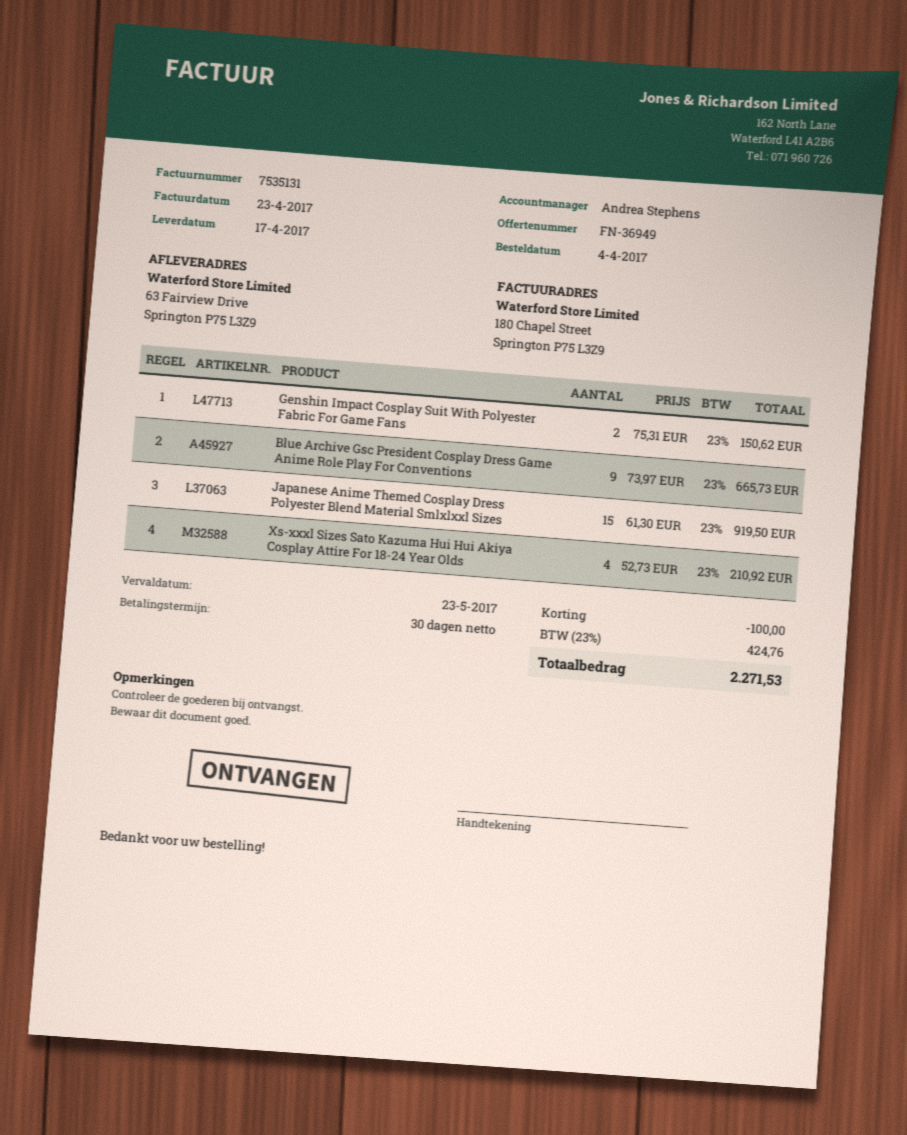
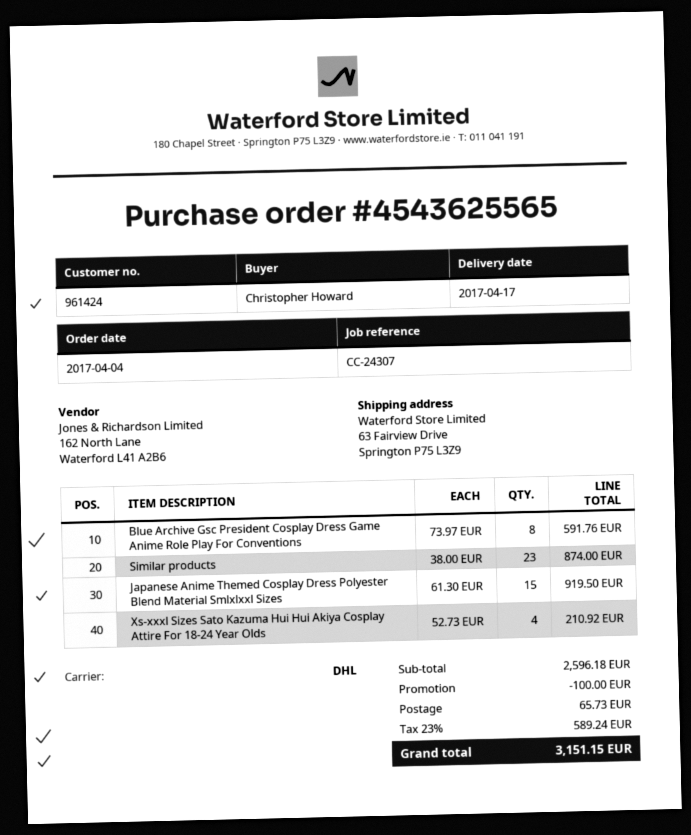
Genshin Impact Cosplay Suit With Polyester Fabric For Game Fans: 2 x 75.31 = 150.62 -> none
Blue Archive Gsc President Cosplay Dress Game Anime Role Play For Conventions: 9 x 73.97 = 665.73 -> 8 x 73.97 = 591.76
Similar products: none -> 23 x 38.00 = 874.00
shipping: none -> 65.73
tax: 23% = 424.76 -> 23% = 589.24
total: 2271.53 -> 3151.15

